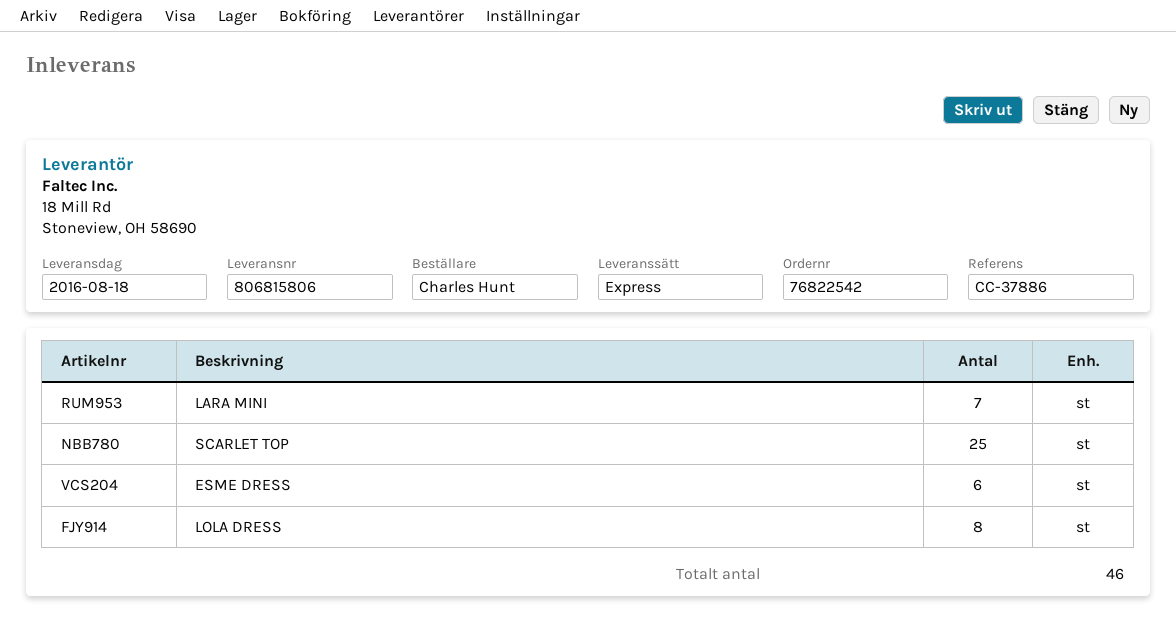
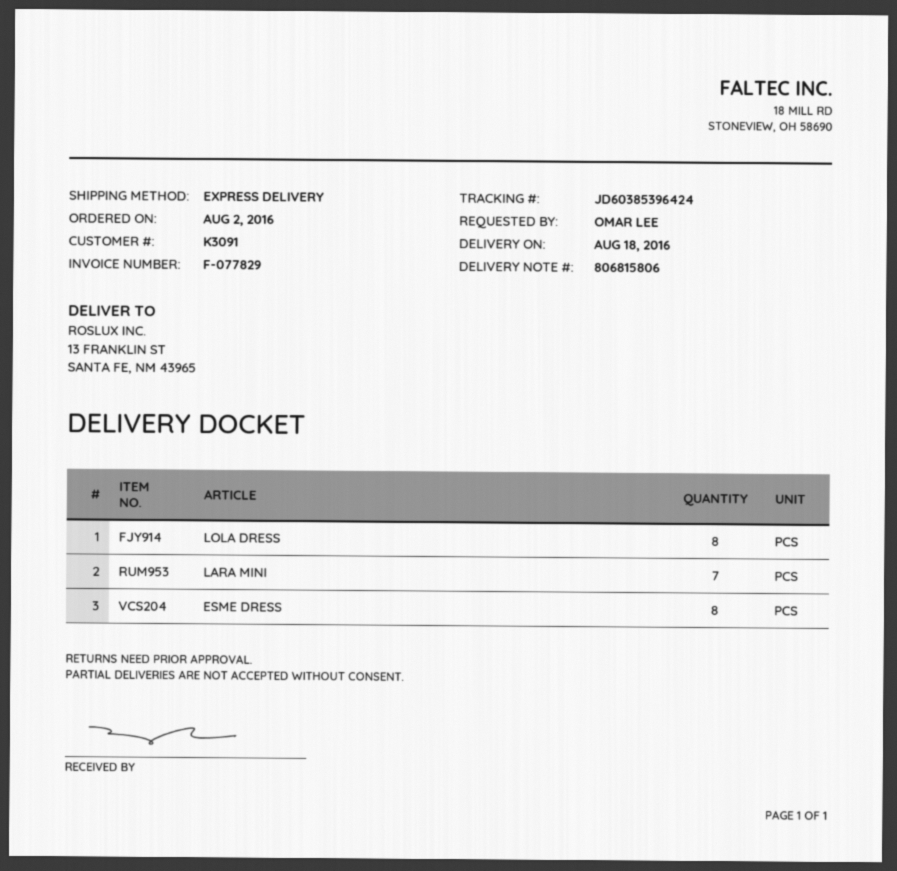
ordered by: Charles Hunt -> OMAR LEE
SCARLET TOP: 25 -> none
ESME DRESS: 6 -> 8

